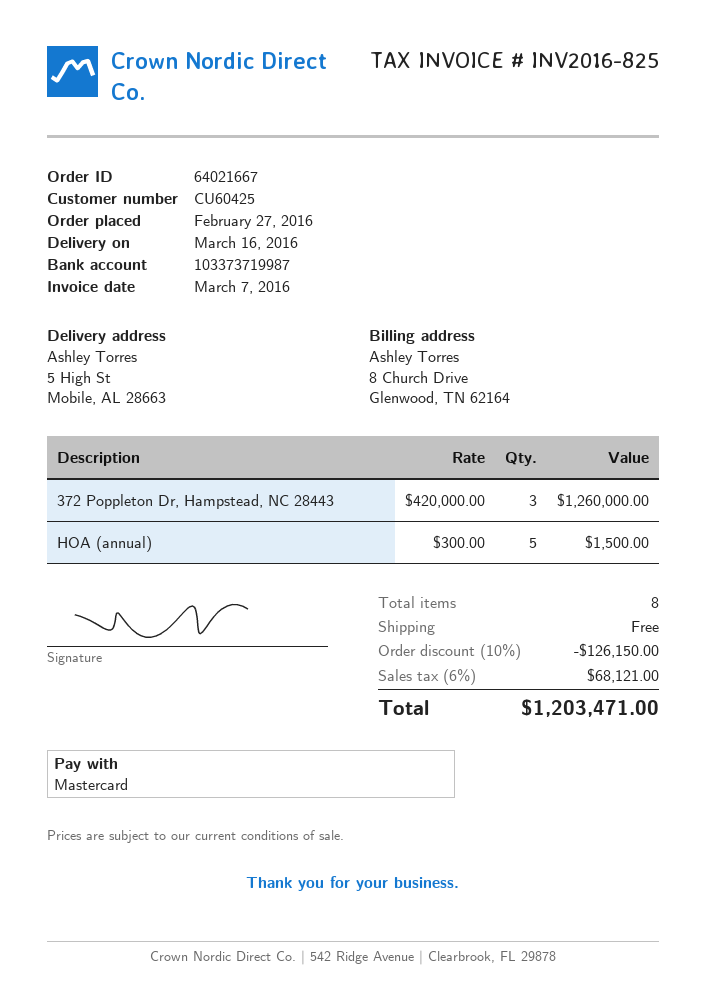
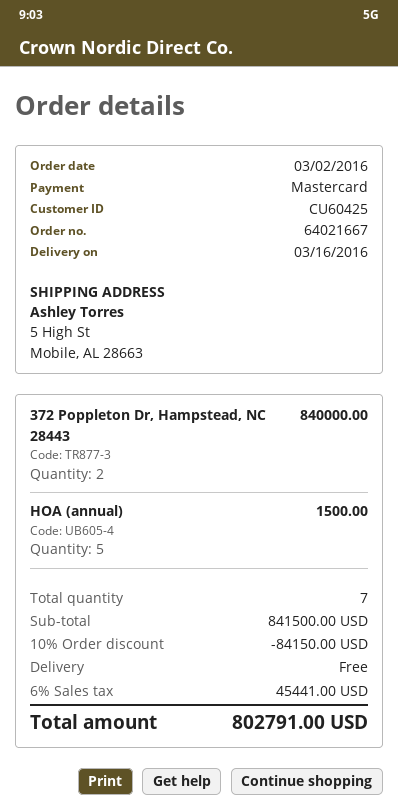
order date: 2016-02-27 -> 2016-03-02
372 Poppleton Dr, Hampstead, NC 28443: 3 for 1260000.00 -> 2 for 840000.00
total quantity: 8 -> 7
discount: 10% = 126150.00 -> 10% = 84150.00
tax: 6% = 68121.00 -> 6% = 45441.00
total: 1203471.00 -> 802791.00

